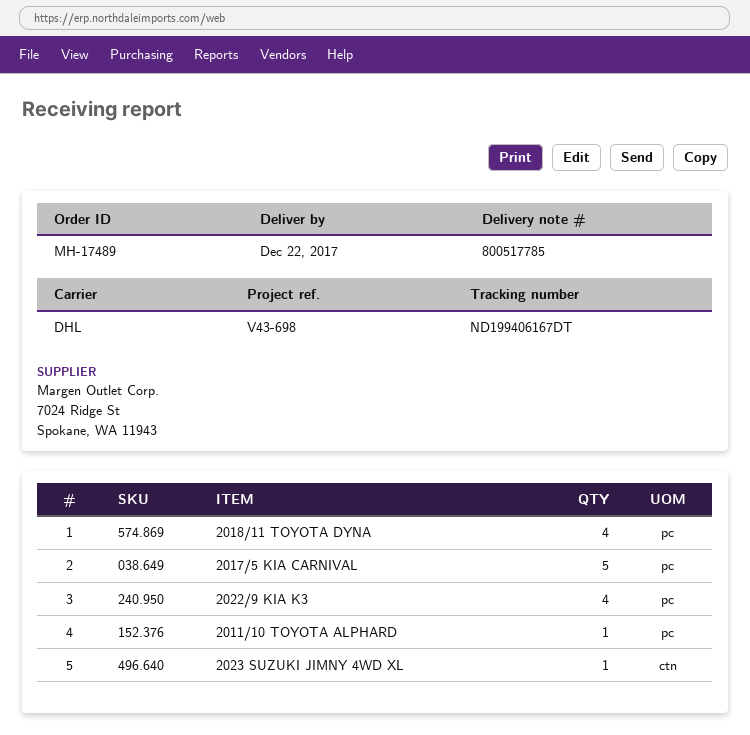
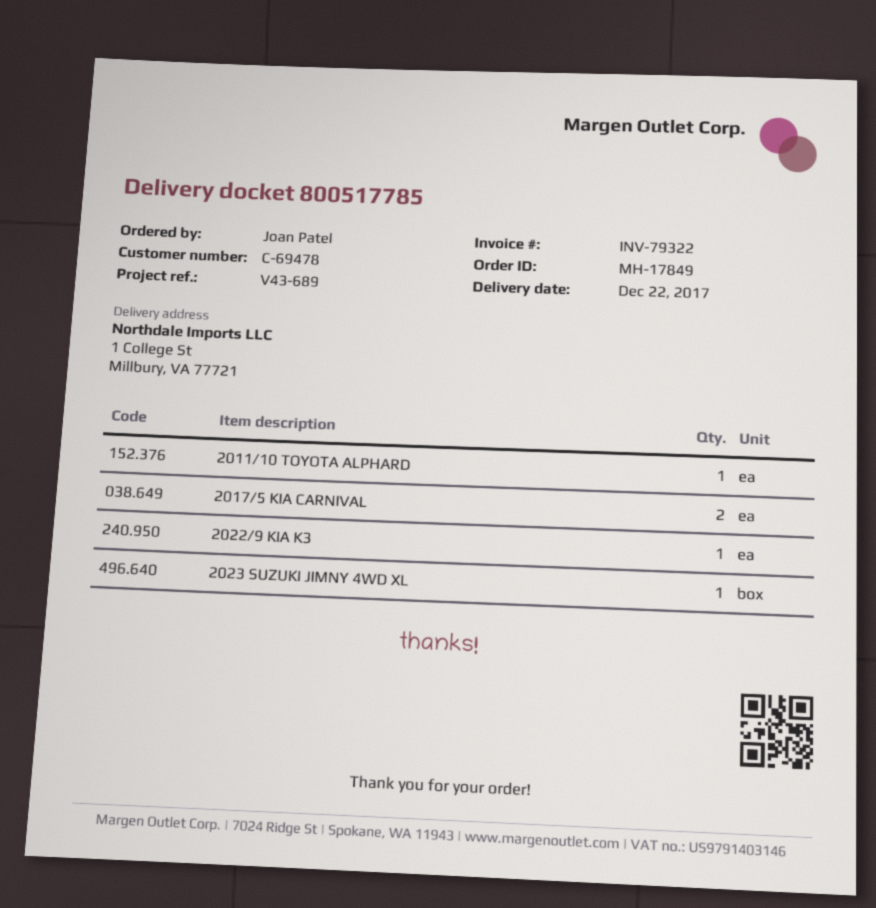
order number: MH-17489 -> MH-17849
reference: V43-698 -> V43-689
2018/11 TOYOTA DYNA: 4 -> none
2017/5 KIA CARNIVAL: 5 -> 2
2022/9 KIA K3: 4 -> 1

